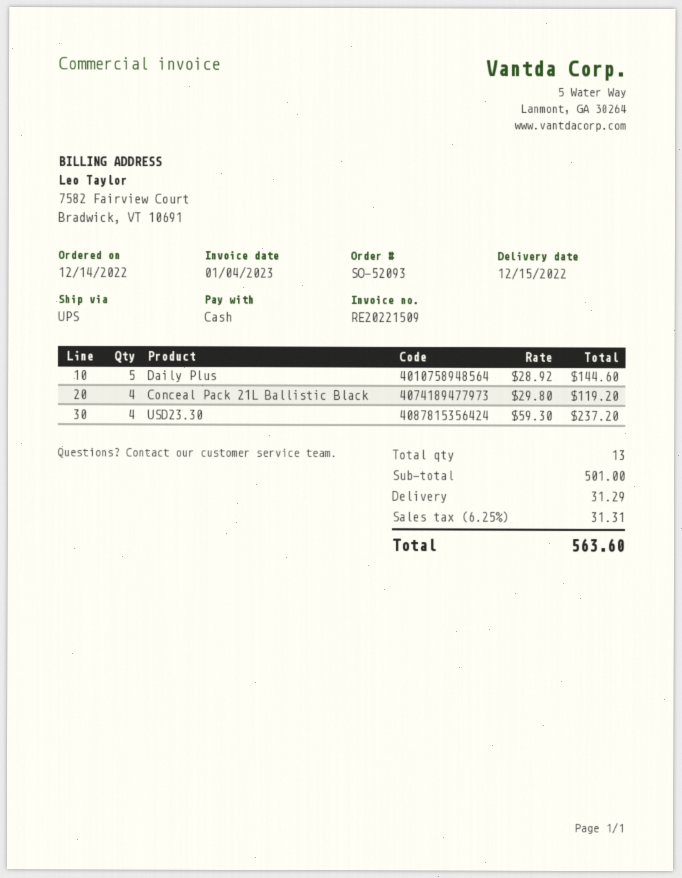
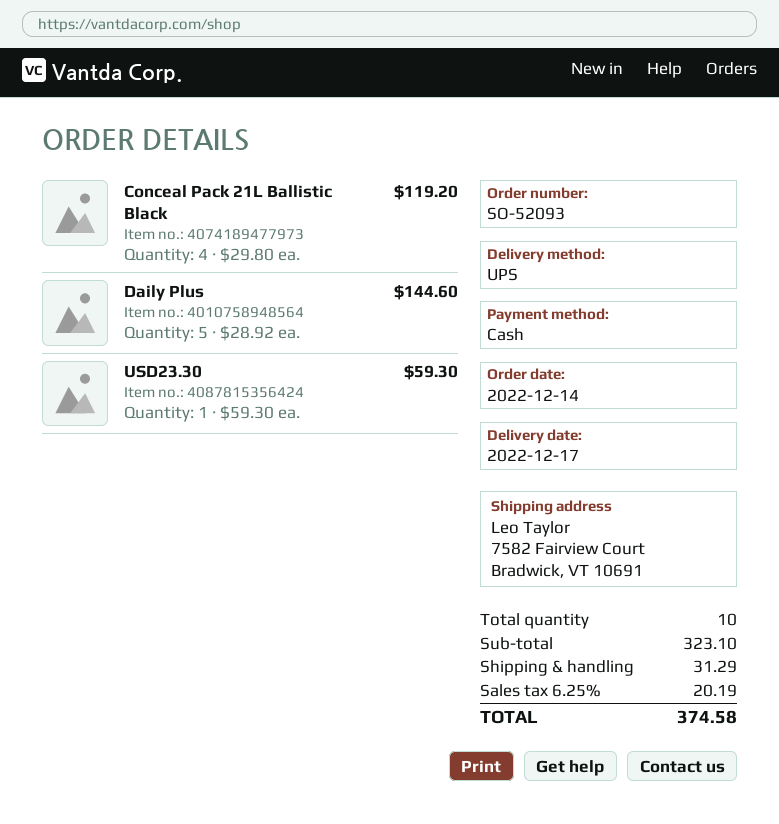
delivery date: 2022-12-15 -> 2022-12-17
USD23.30: 4 x 59.30 = 237.20 -> 1 x 59.30 = 59.30
total quantity: 13 -> 10
subtotal: 501.00 -> 323.10
tax: 6.25% = 31.31 -> 6.25% = 20.19
total: 563.60 -> 374.58

